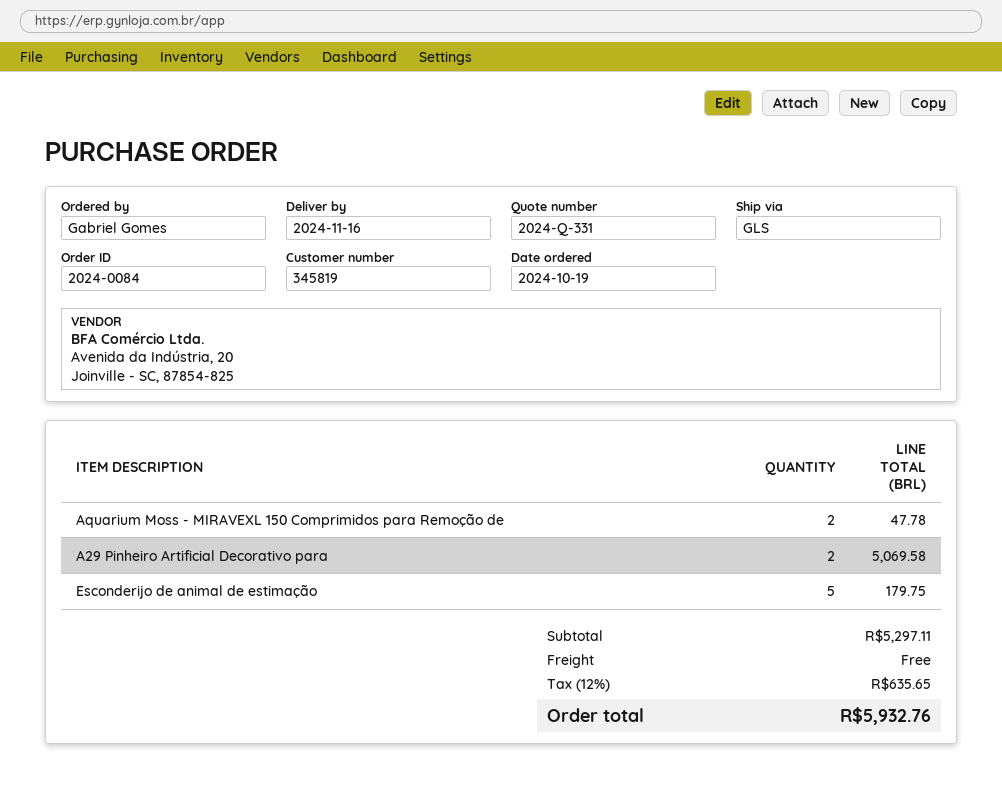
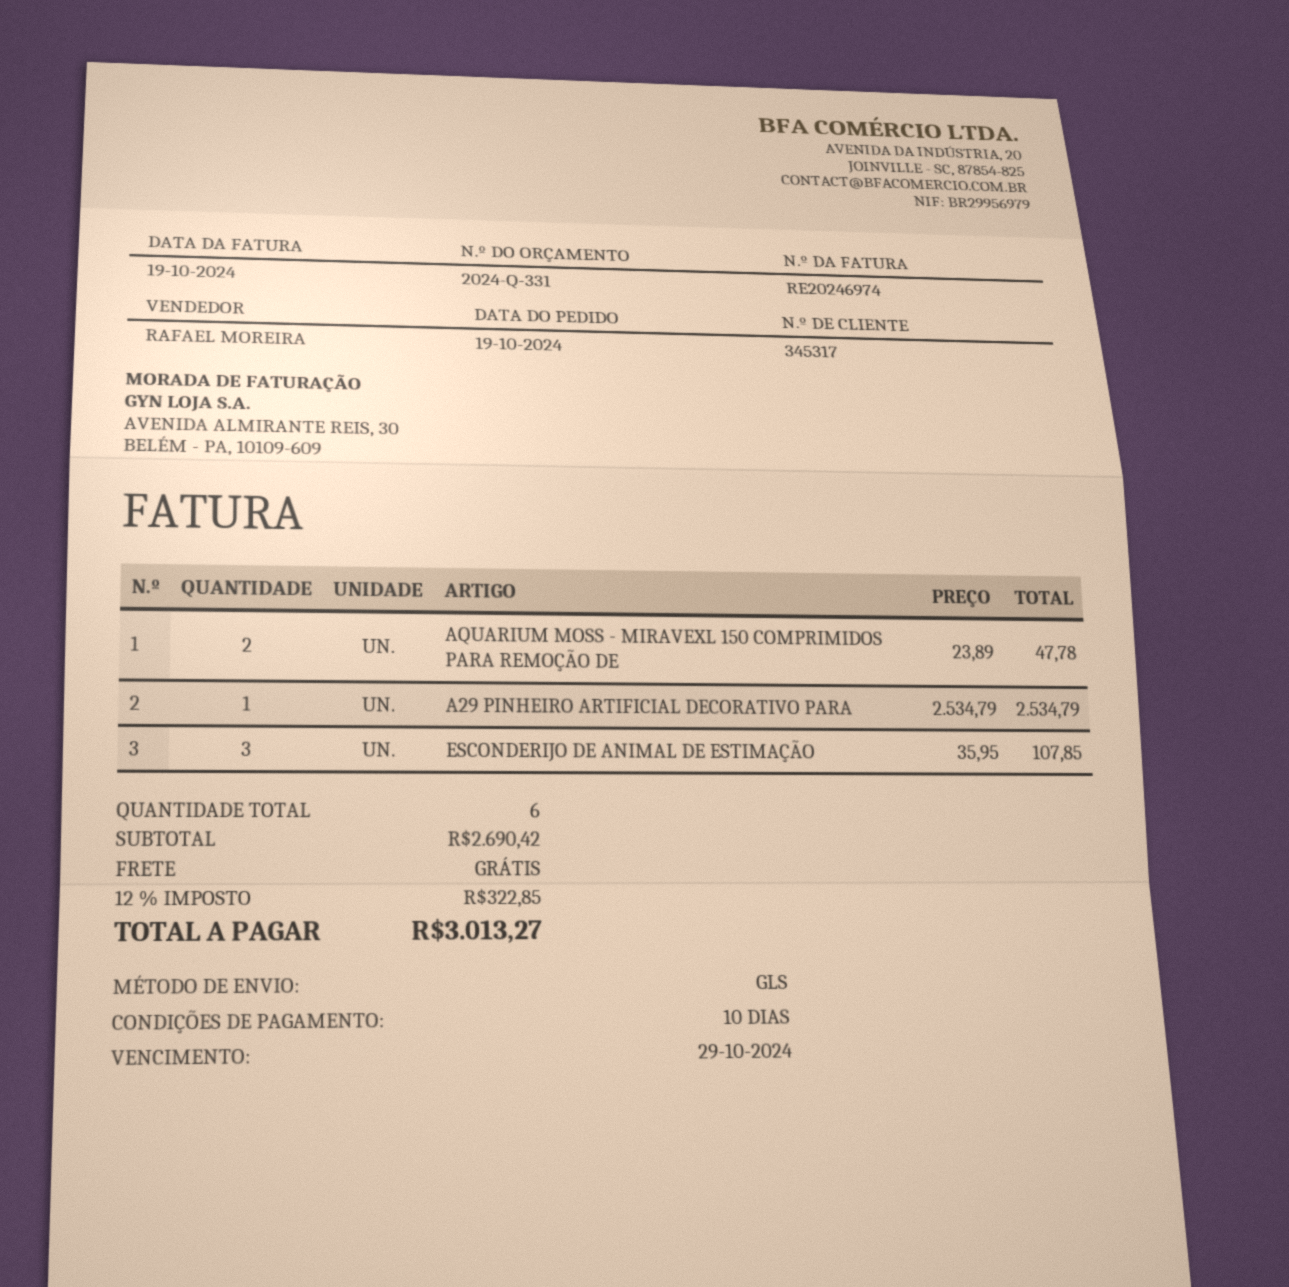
customer number: 345819 -> 345317
A29 Pinheiro Artificial Decorativo para: 2 for 5069.58 -> 1 for 2534.79
Esconderijo de animal de estimação: 5 for 179.75 -> 3 for 107.85
subtotal: 5297.11 -> 2690.42
tax: 12% = 635.65 -> 12% = 322.85
total: 5932.76 -> 3013.27

